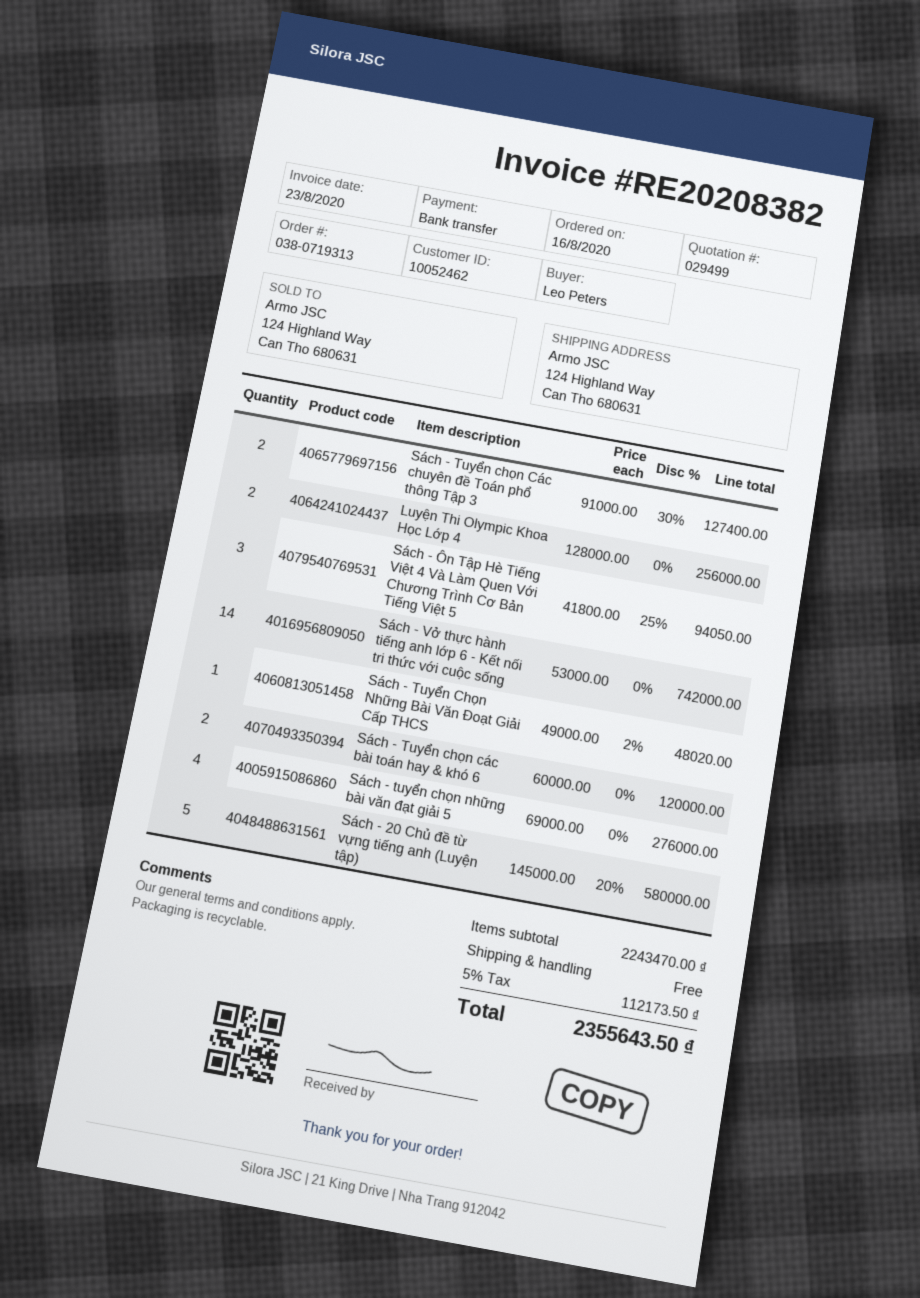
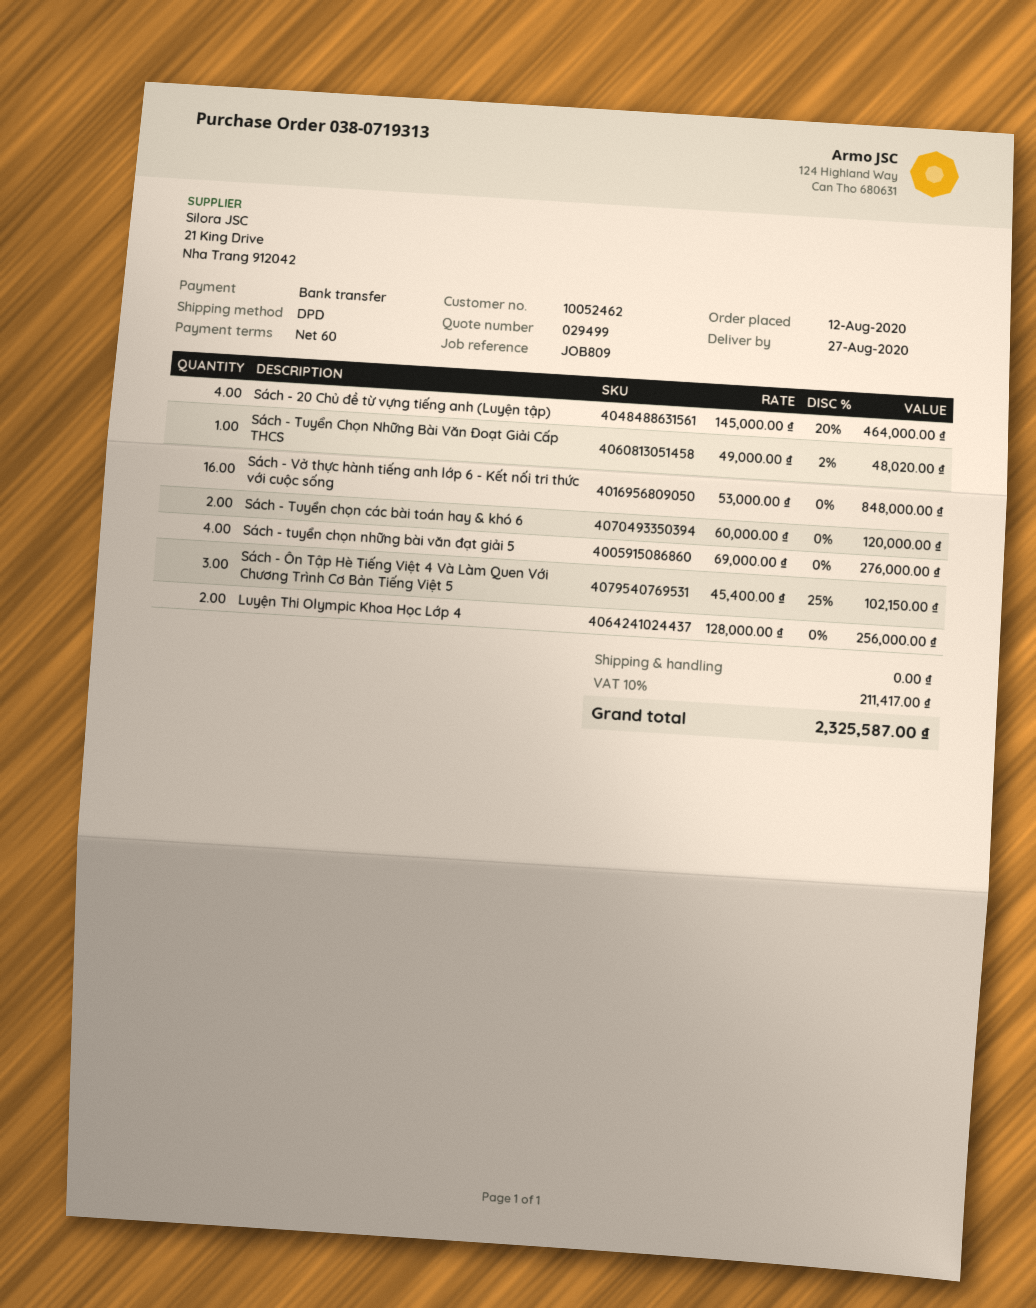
order date: 2020-08-16 -> 2020-08-12
Sách - Tuyển chọn Các chuyên đề Toán phổ thông Tập 3: 2 x 91000.00 - 30% = 127400.00 -> none
Sách - Ôn Tập Hè Tiếng Việt 4 Và Làm Quen Với Chương Trình Cơ Bản Tiếng Việt 5: 3 x 41800.00 - 25% = 94050.00 -> 3 x 45400.00 - 25% = 102150.00
Sách - Vở thực hành tiếng anh lớp 6 - Kết nối tri thức với cuộc sống: 14 x 53000.00 = 742000.00 -> 16 x 53000.00 = 848000.00
Sách - 20 Chủ đề từ vựng tiếng anh (Luyện tập): 5 x 145000.00 - 20% = 580000.00 -> 4 x 145000.00 - 20% = 464000.00
tax: 5% = 112173.50 -> 10% = 211417.00
total: 2355643.50 -> 2325587.00

